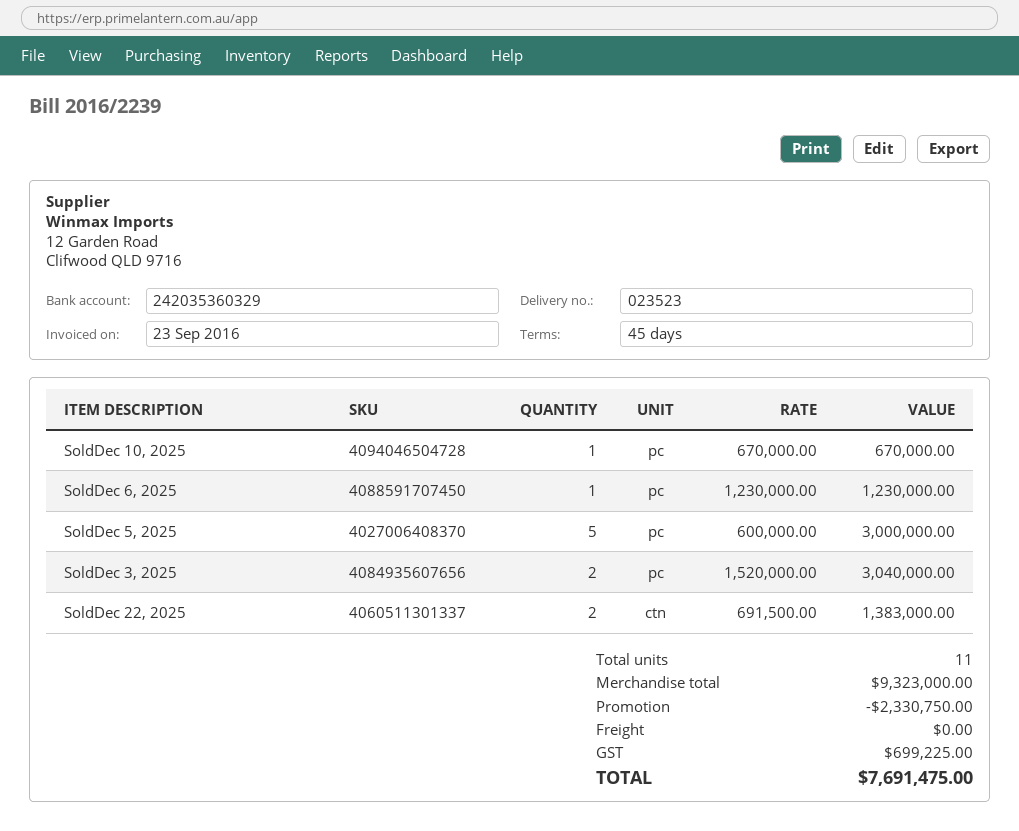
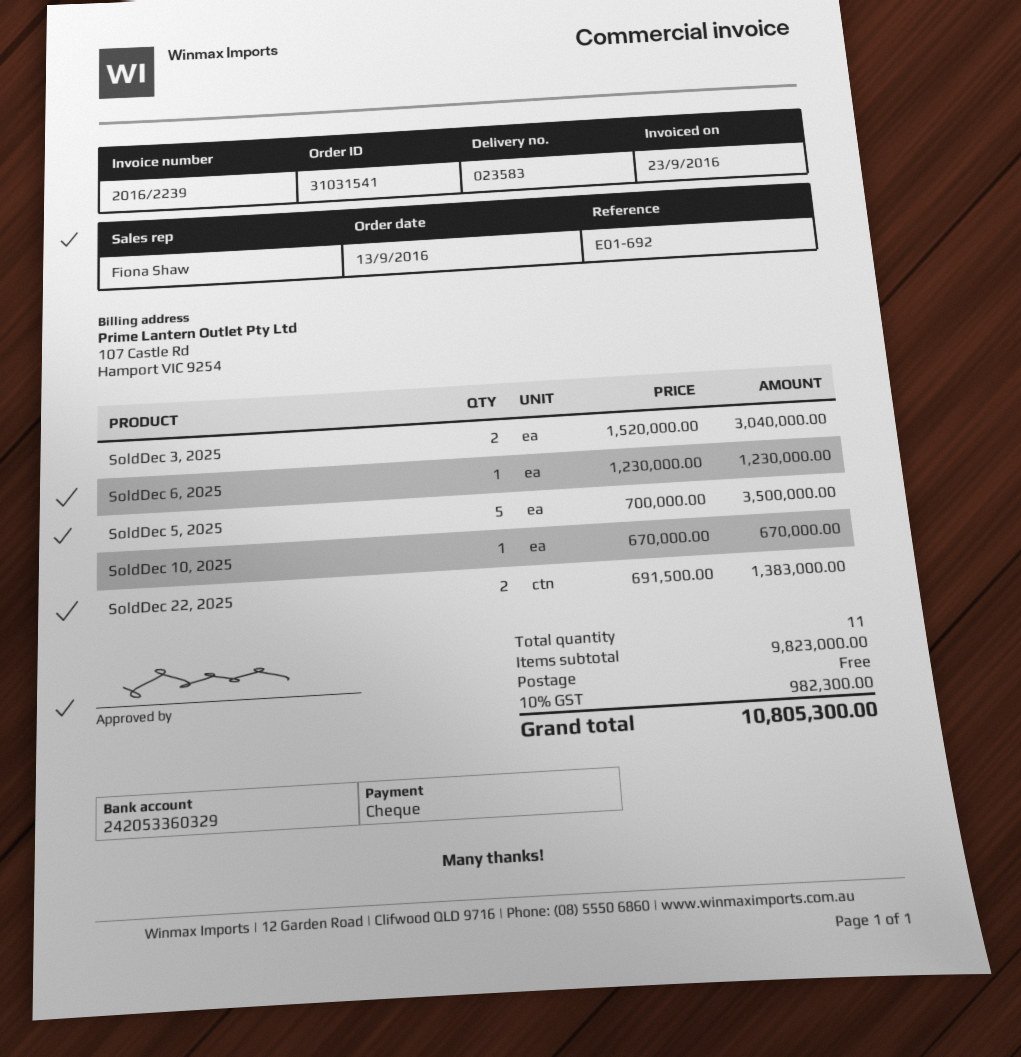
delivery note number: 023523 -> 023583
bank account: 242035360329 -> 242053360329
SoldDec 5, 2025: 5 x 600000.00 = 3000000.00 -> 5 x 700000.00 = 3500000.00
subtotal: 9323000.00 -> 9823000.00
discount: 2330750.00 -> none
tax: 699225.00 -> 982300.00
total: 7691475.00 -> 10805300.00

